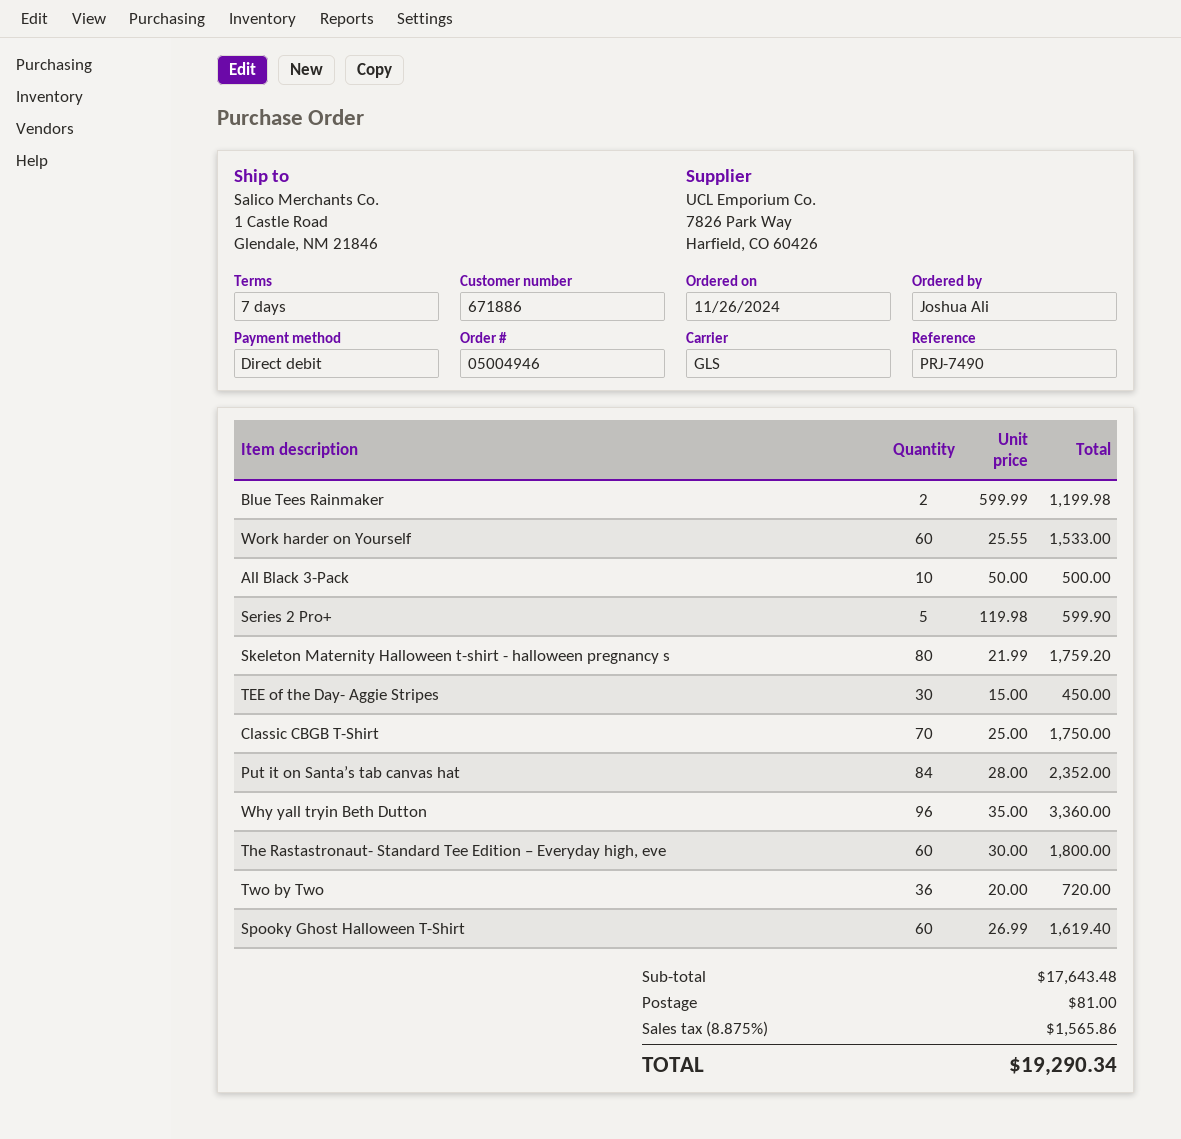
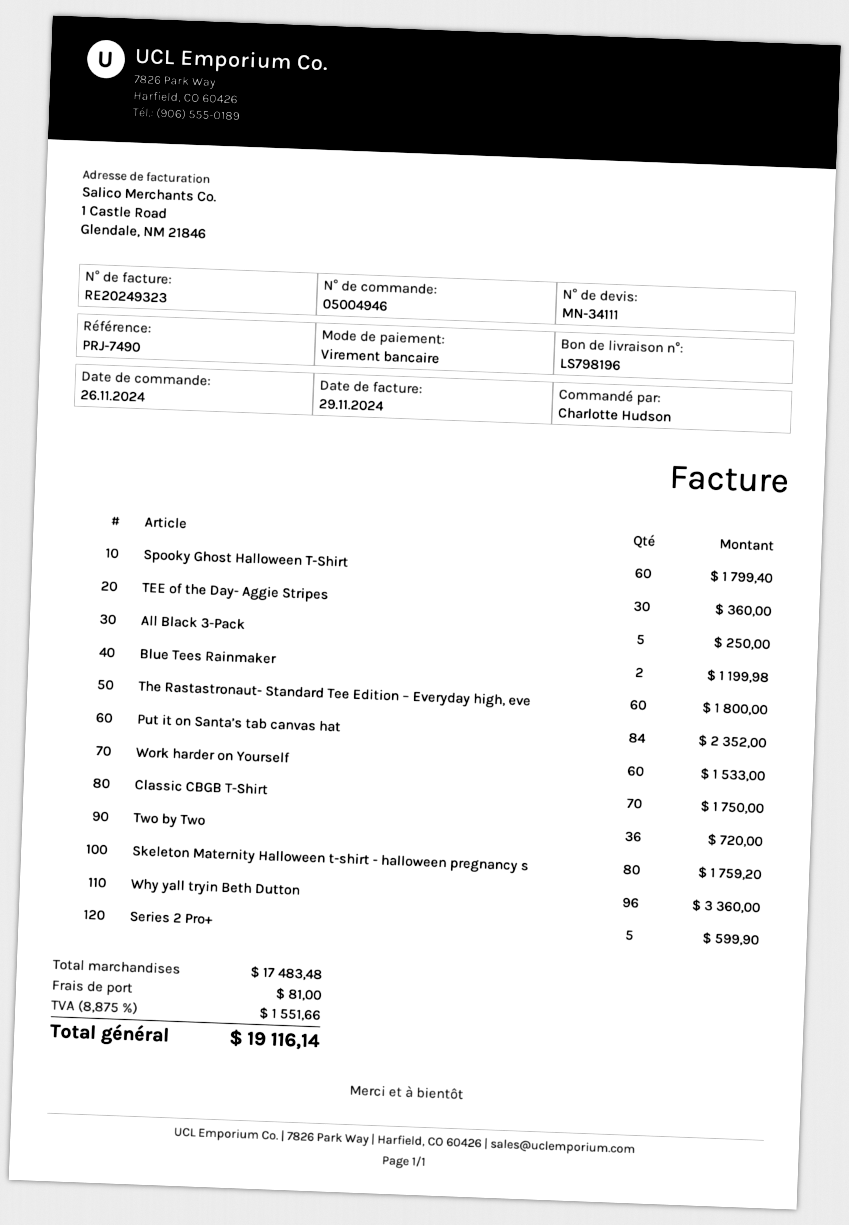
ordered by: Joshua Ali -> Charlotte Hudson
payment method: direct debit -> bank transfer
All Black 3-Pack: 10 for 500.00 -> 5 for 250.00
TEE of the Day- Aggie Stripes: 30 for 450.00 -> 30 for 360.00
Spooky Ghost Halloween T-Shirt: 60 for 1619.40 -> 60 for 1799.40
subtotal: 17643.48 -> 17483.48
tax: 8.875% = 1565.86 -> 8.875% = 1551.66
total: 19290.34 -> 19116.14

